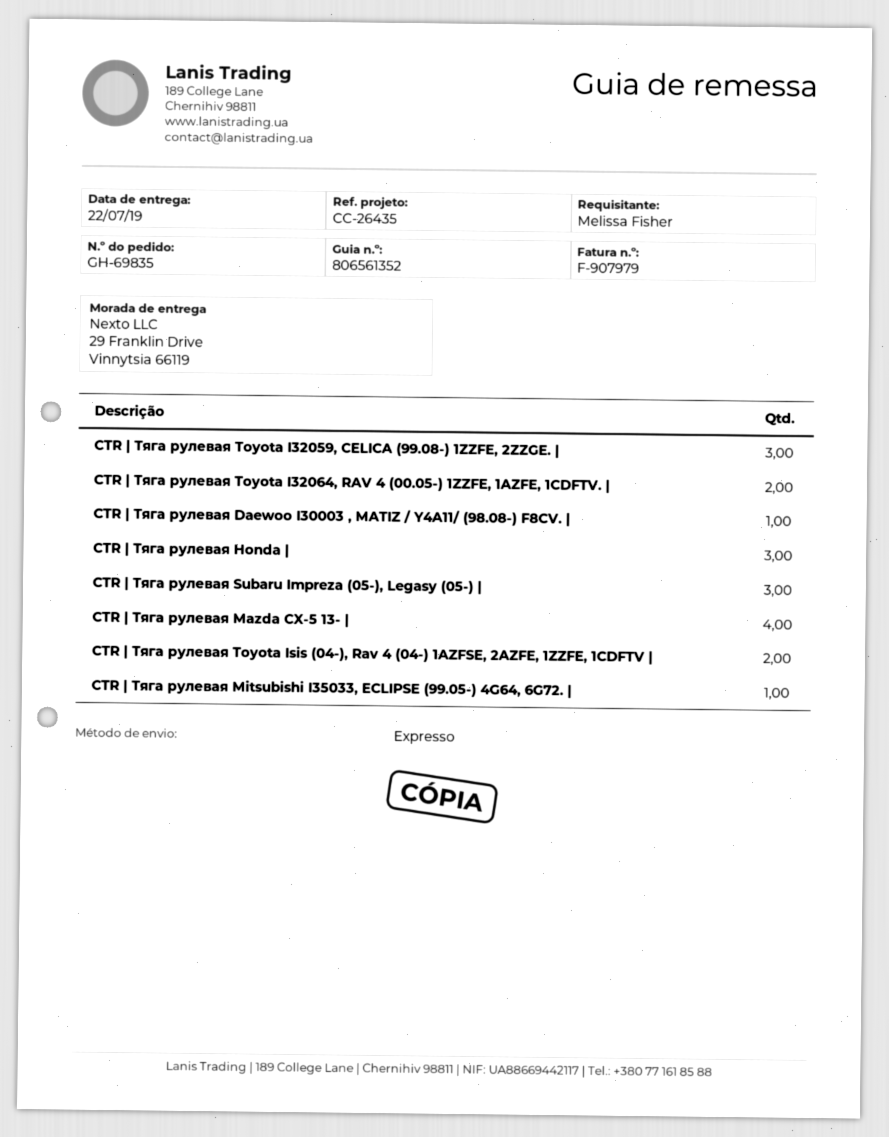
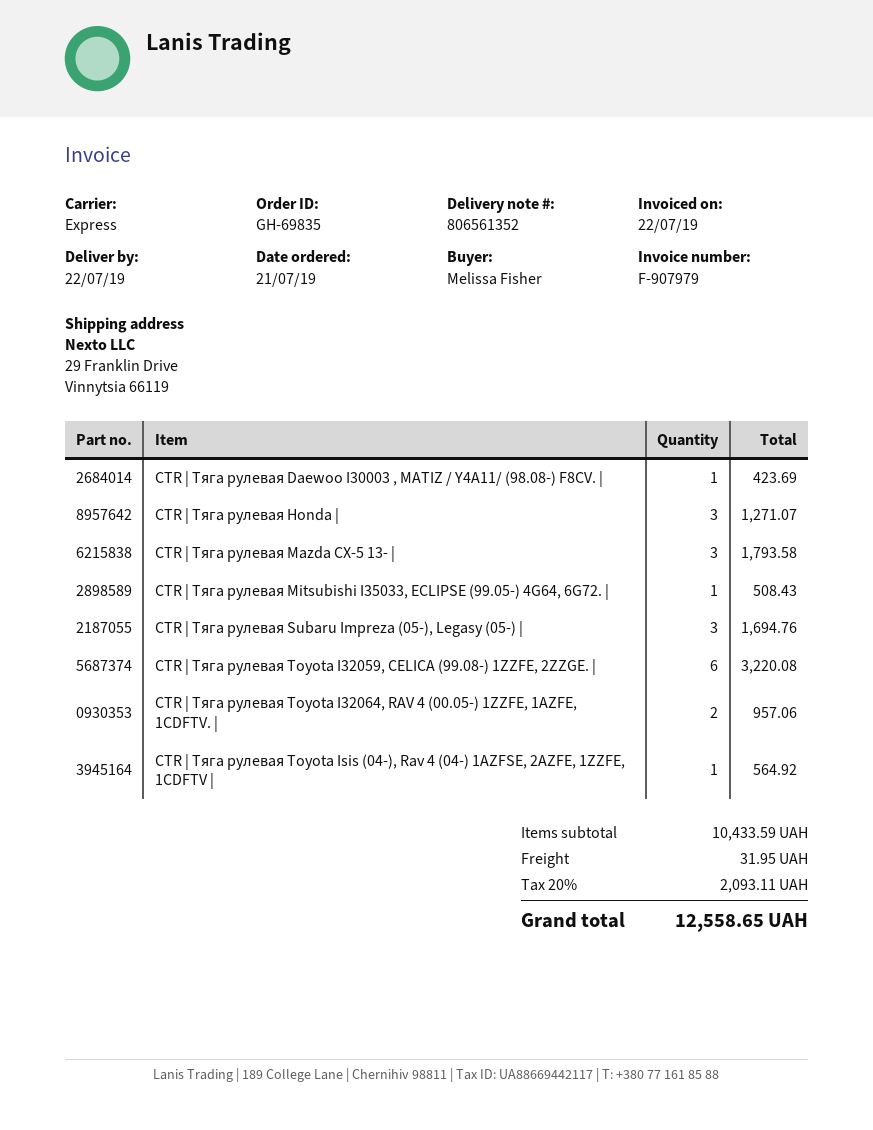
CTR | Тяга рулевая Toyota I32059, CELICA (99.08-) 1ZZFE, 2ZZGE. |: 3 -> 6
CTR | Тяга рулевая Mazda CX-5 13- |: 4 -> 3
CTR | Тяга рулевая Toyota Isis (04-), Rav 4 (04-) 1AZFSE, 2AZFE, 1ZZFE, 1CDFTV |: 2 -> 1

